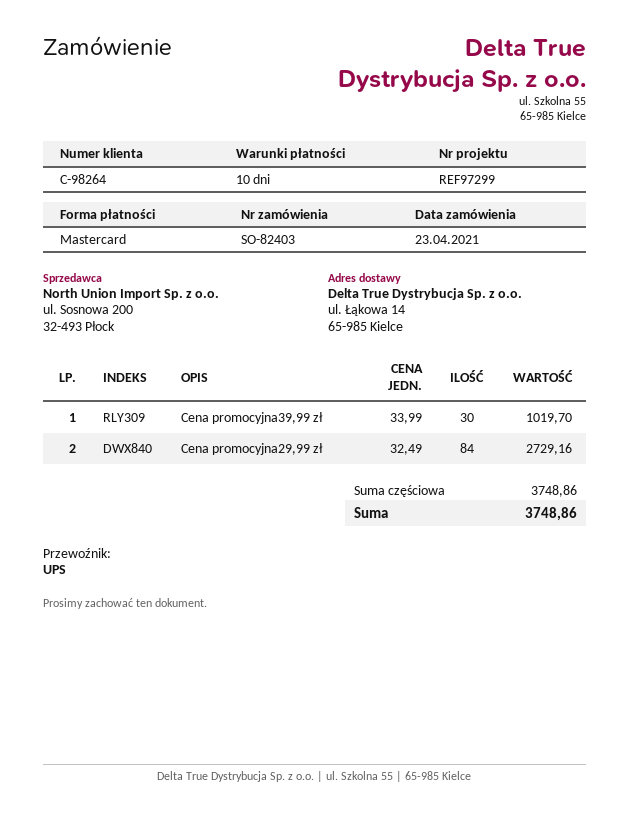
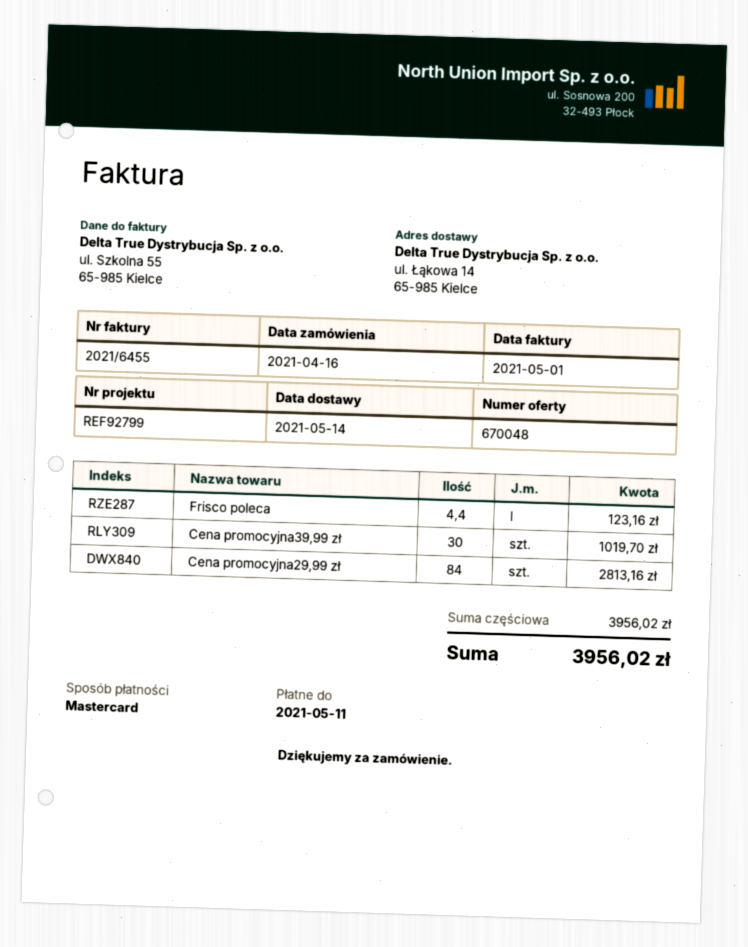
order date: 2021-04-23 -> 2021-04-16
reference: REF97299 -> REF92799
Cena promocyjna29,99 zł: 84 for 2729.16 -> 84 for 2813.16
Frisco poleca: none -> 4.4 for 123.16
subtotal: 3748.86 -> 3956.02
total: 3748.86 -> 3956.02

